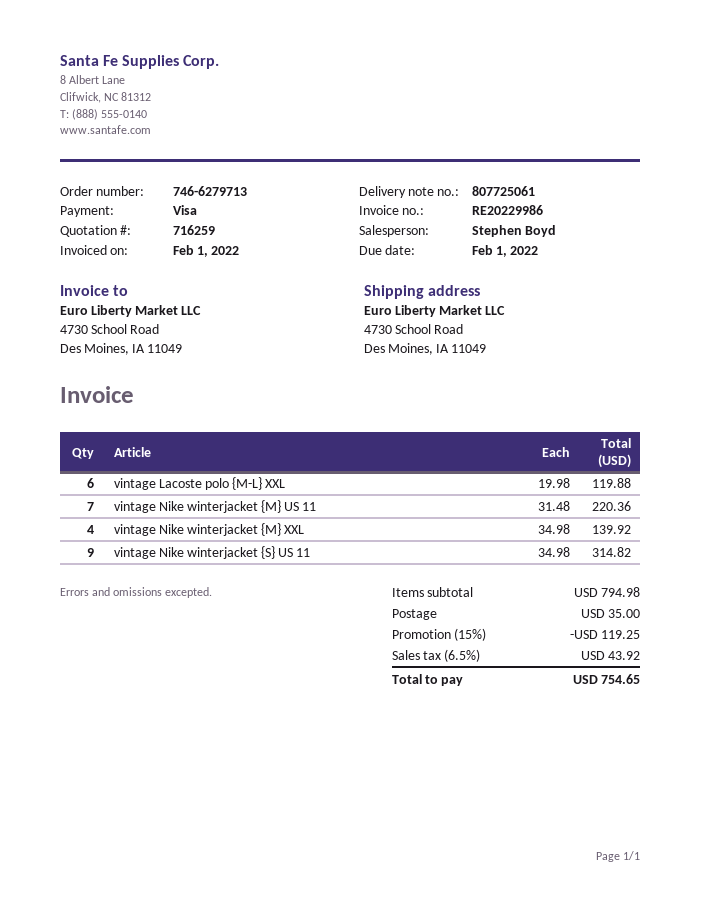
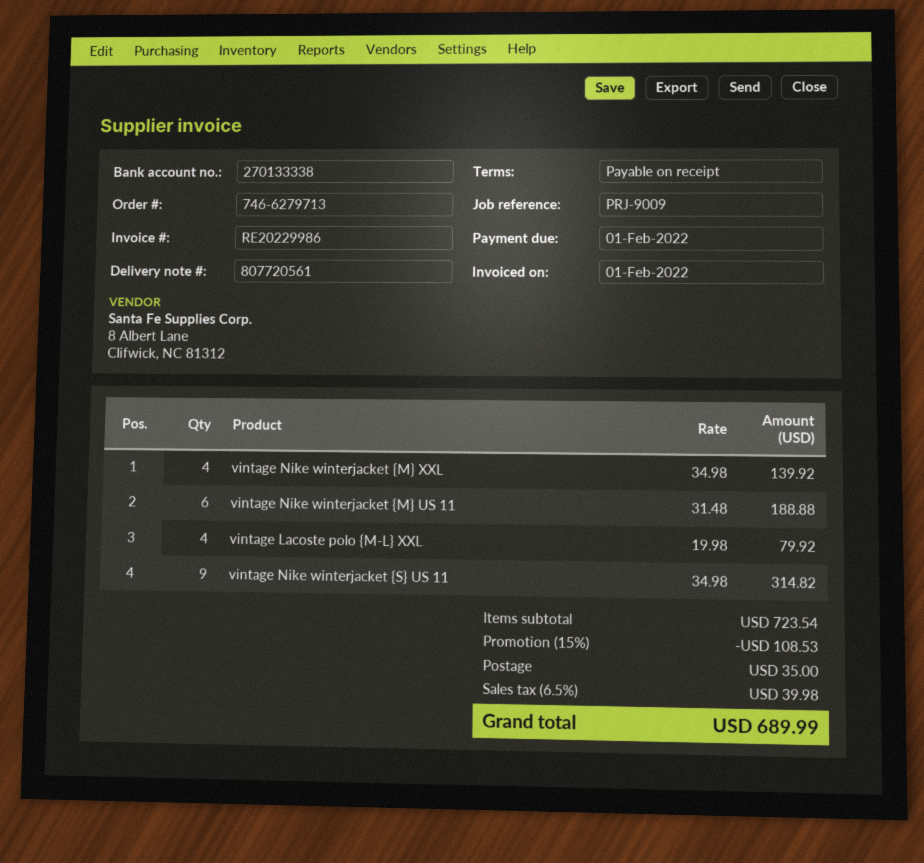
delivery note number: 807725061 -> 807720561
vintage Lacoste polo {M-L} XXL: 6 x 19.98 = 119.88 -> 4 x 19.98 = 79.92
vintage Nike winterjacket {M} US 11: 7 x 31.48 = 220.36 -> 6 x 31.48 = 188.88
subtotal: 794.98 -> 723.54
discount: 15% = 119.25 -> 15% = 108.53
tax: 6.5% = 43.92 -> 6.5% = 39.98
total: 754.65 -> 689.99

